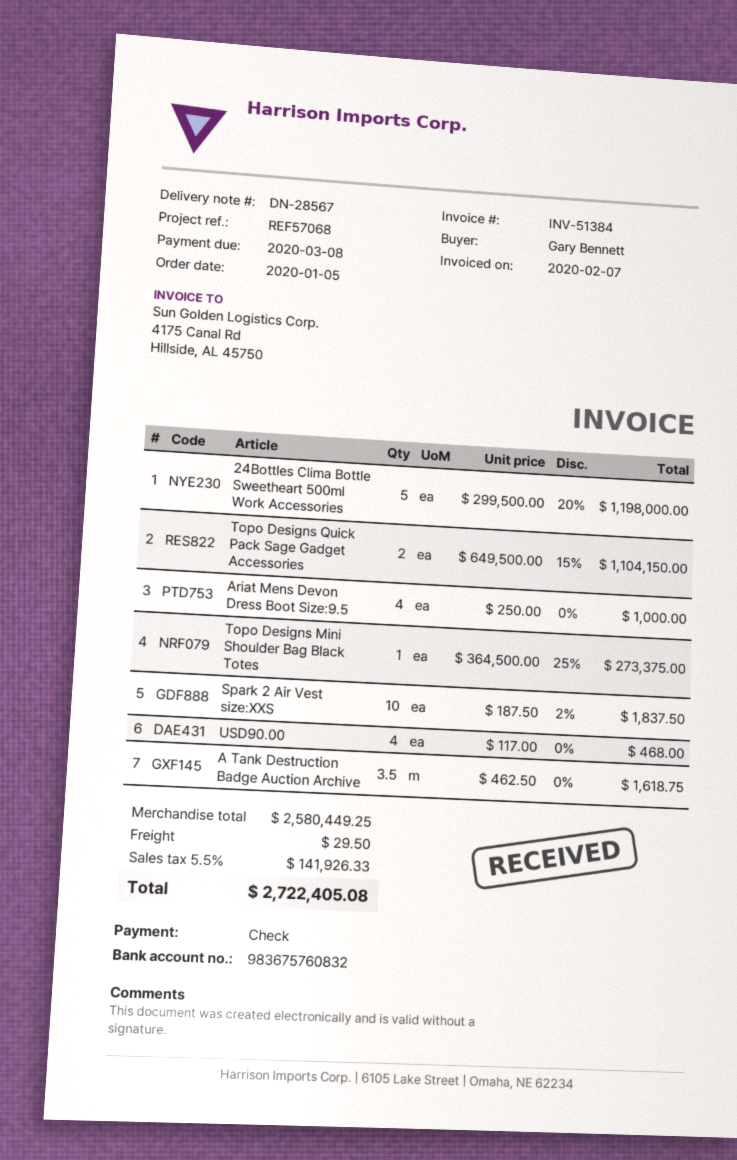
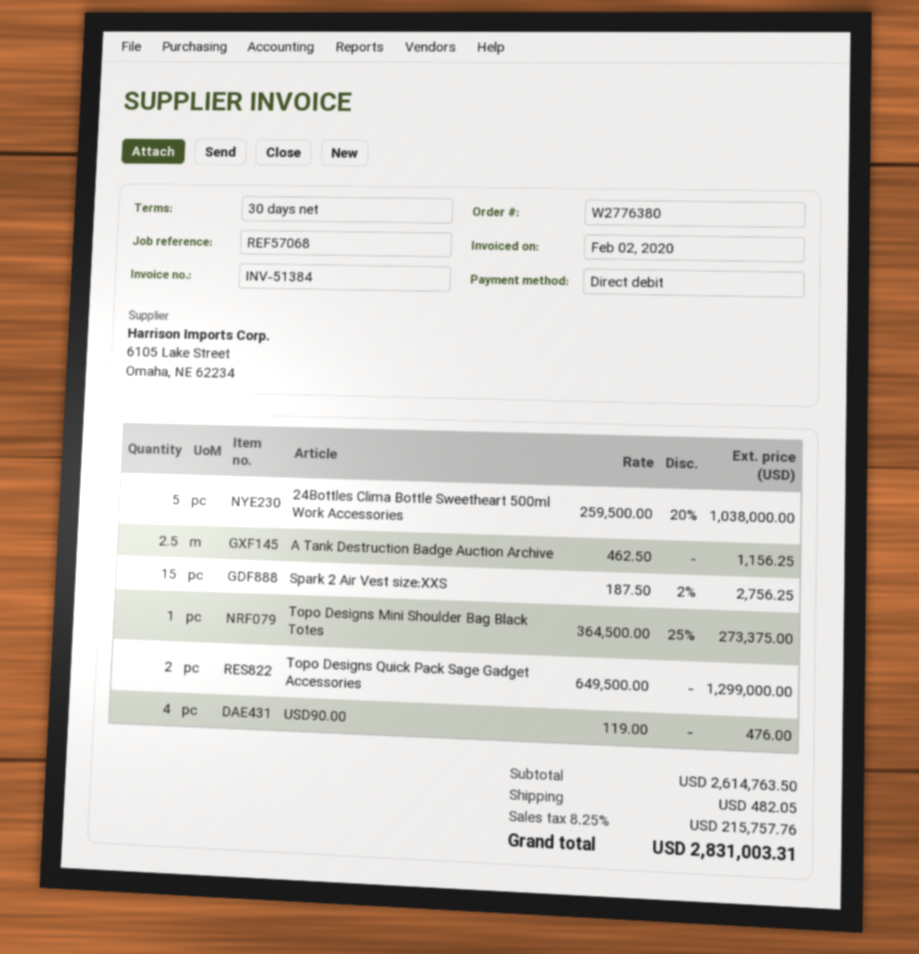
invoice date: 2020-02-07 -> 2020-02-02
payment method: cheque -> direct debit
24Bottles Clima Bottle Sweetheart 500ml Work Accessories: 5 x 299500.00 - 20% = 1198000.00 -> 5 x 259500.00 - 20% = 1038000.00
Topo Designs Quick Pack Sage Gadget Accessories: 2 x 649500.00 - 15% = 1104150.00 -> 2 x 649500.00 = 1299000.00
Ariat Mens Devon Dress Boot Size:9.5: 4 x 250.00 = 1000.00 -> none
Spark 2 Air Vest size:XXS: 10 x 187.50 - 2% = 1837.50 -> 15 x 187.50 - 2% = 2756.25
USD90.00: 4 x 117.00 = 468.00 -> 4 x 119.00 = 476.00
A Tank Destruction Badge Auction Archive: 3.5 x 462.50 = 1618.75 -> 2.5 x 462.50 = 1156.25
subtotal: 2580449.25 -> 2614763.50
shipping: 29.50 -> 482.05
tax: 5.5% = 141926.33 -> 8.25% = 215757.76
total: 2722405.08 -> 2831003.31

